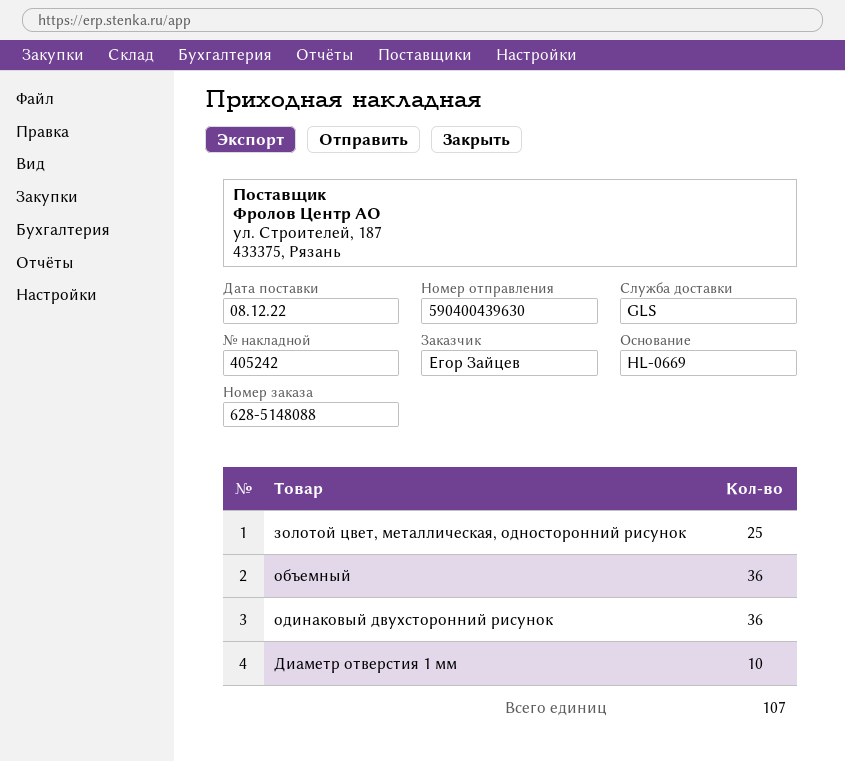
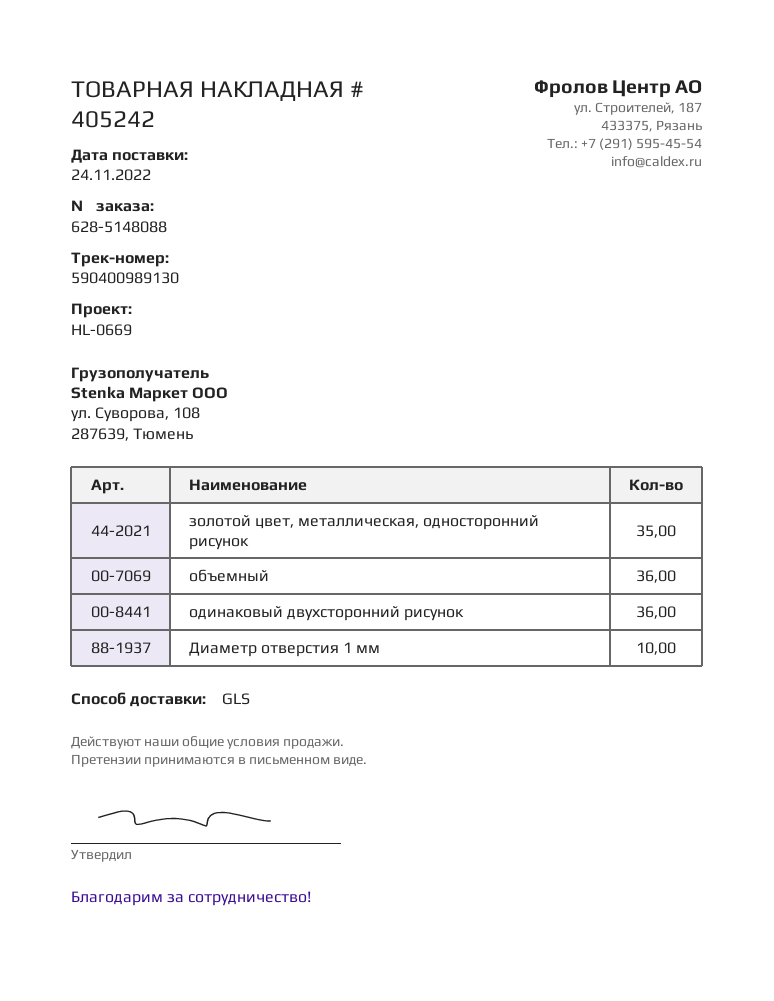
delivery date: 2022-12-08 -> 2022-11-24
tracking number: 590400439630 -> 590400989130
золотой цвет, металлическая, односторонний рисунок: 25 -> 35

